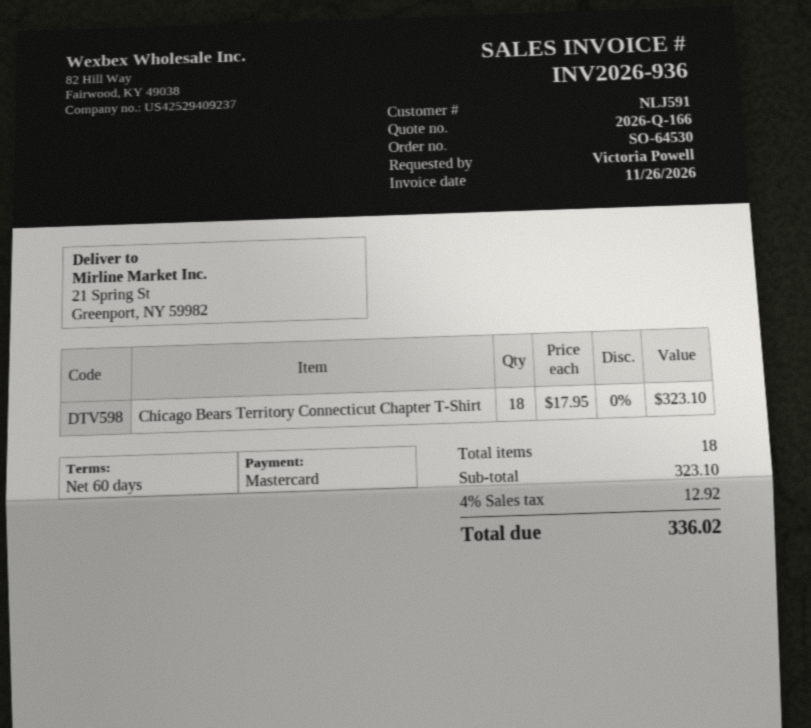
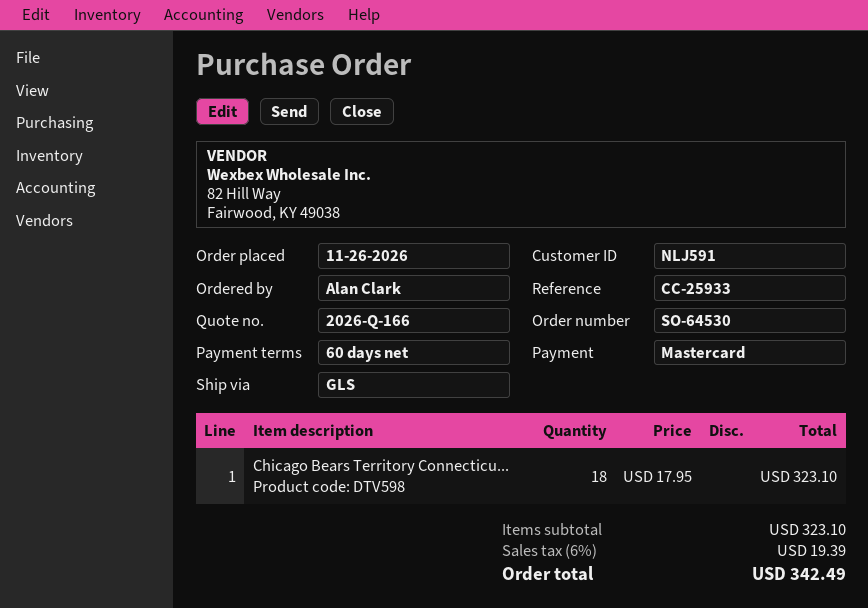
ordered by: Victoria Powell -> Alan Clark
tax: 4% = 12.92 -> 6% = 19.39
total: 336.02 -> 342.49

